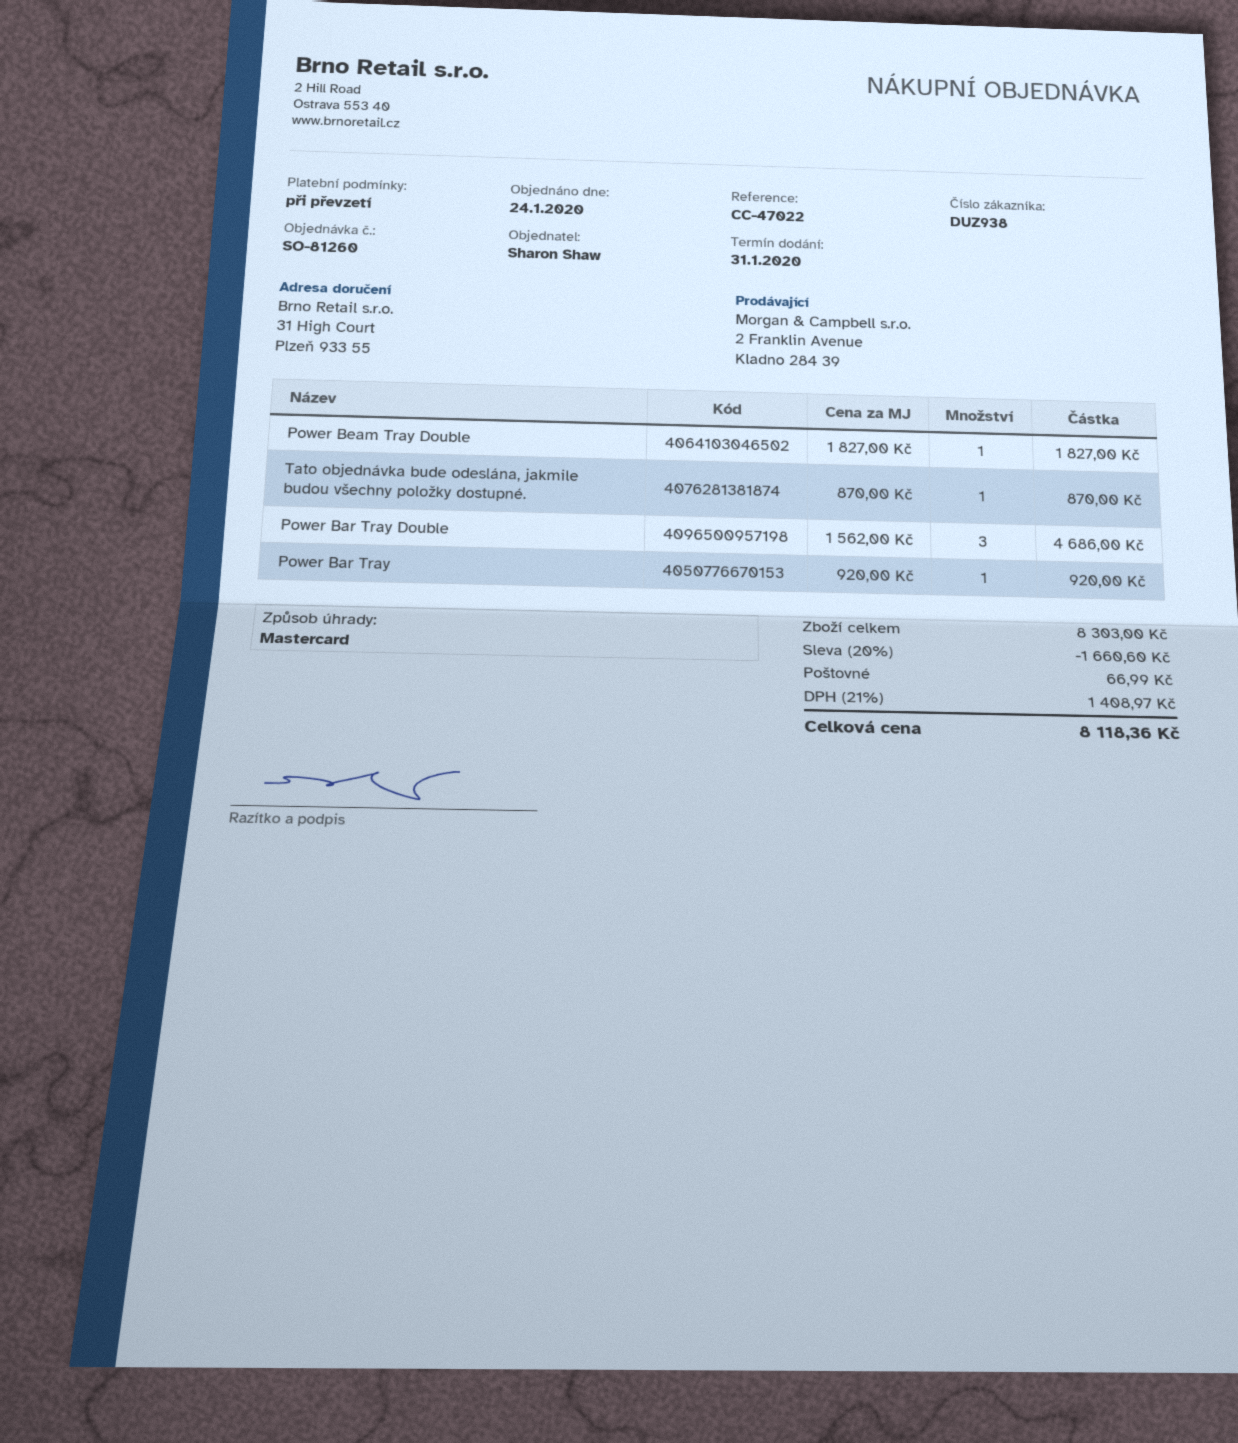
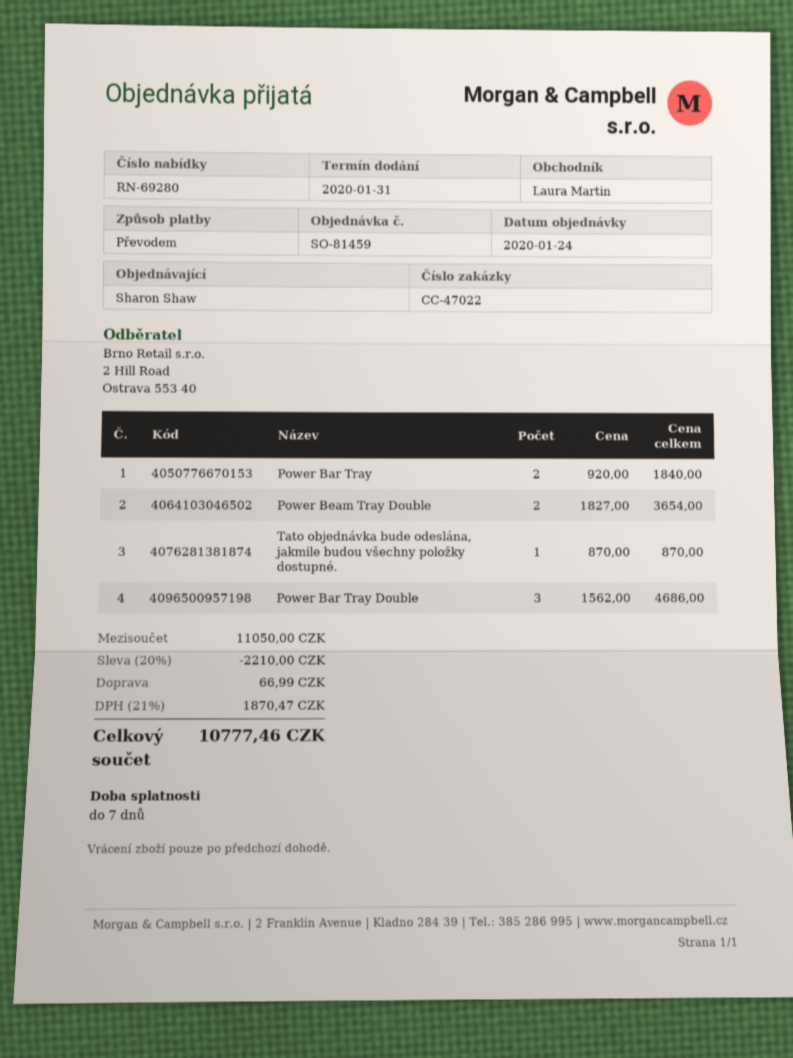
order number: SO-81260 -> SO-81459
payment terms: on receipt -> 7 days
payment method: Mastercard -> bank transfer
Power Beam Tray Double: 1 x 1827.00 = 1827.00 -> 2 x 1827.00 = 3654.00
Power Bar Tray: 1 x 920.00 = 920.00 -> 2 x 920.00 = 1840.00
subtotal: 8303.00 -> 11050.00
discount: 20% = 1660.60 -> 20% = 2210.00
tax: 21% = 1408.97 -> 21% = 1870.47
total: 8118.36 -> 10777.46

